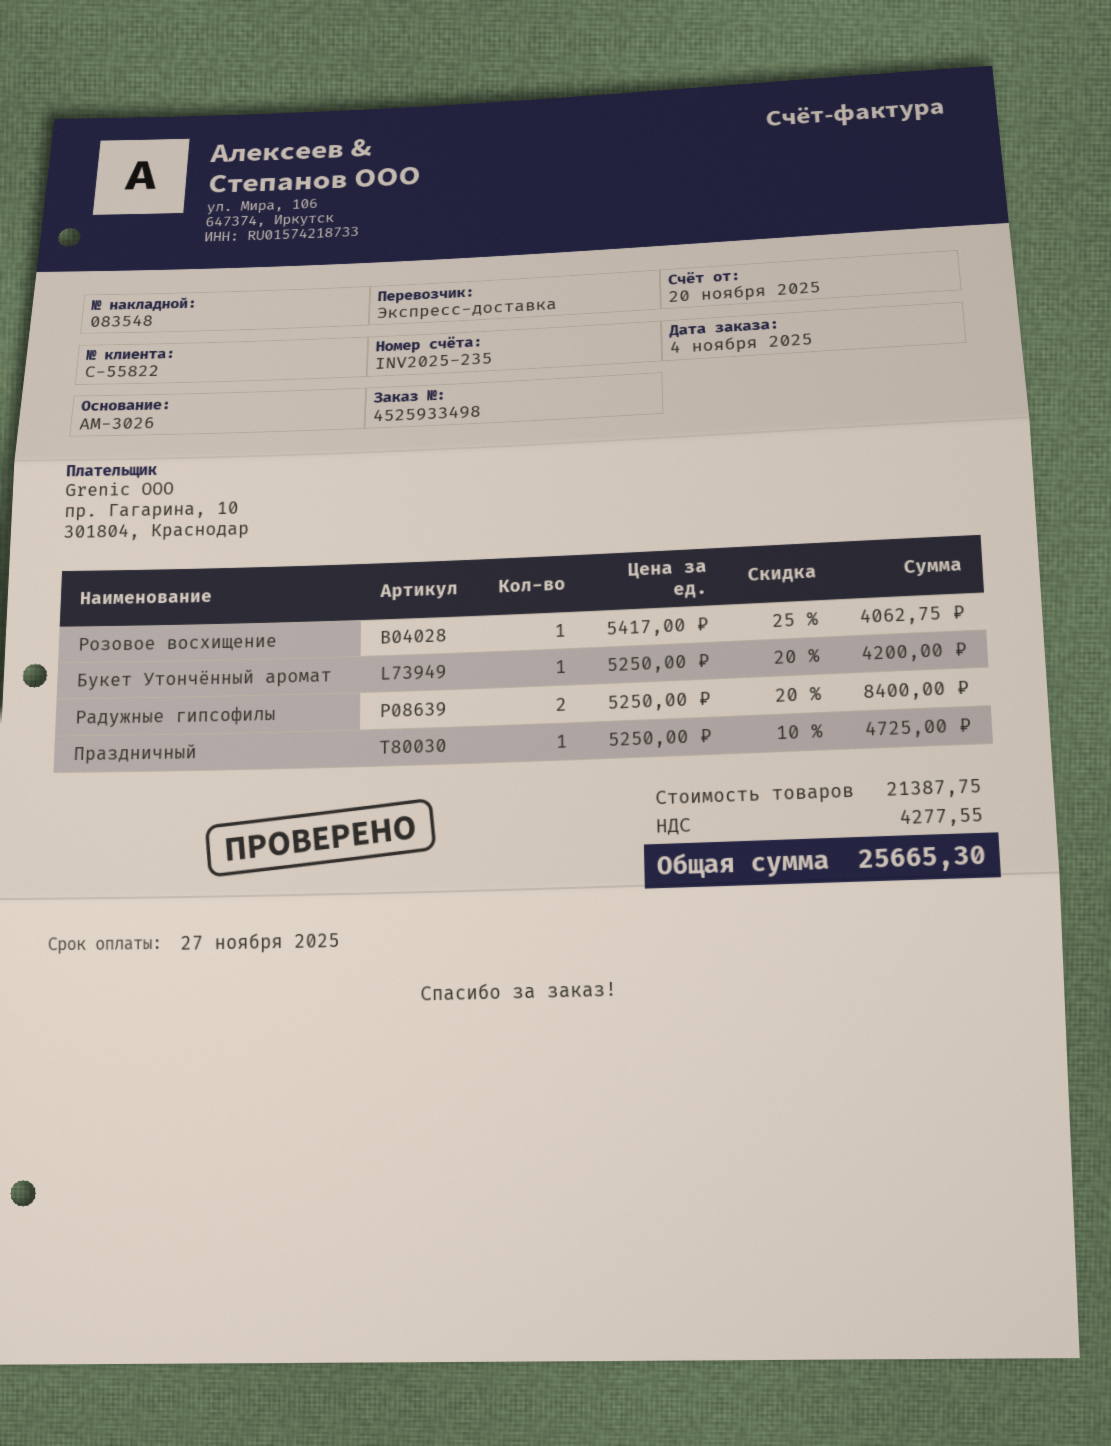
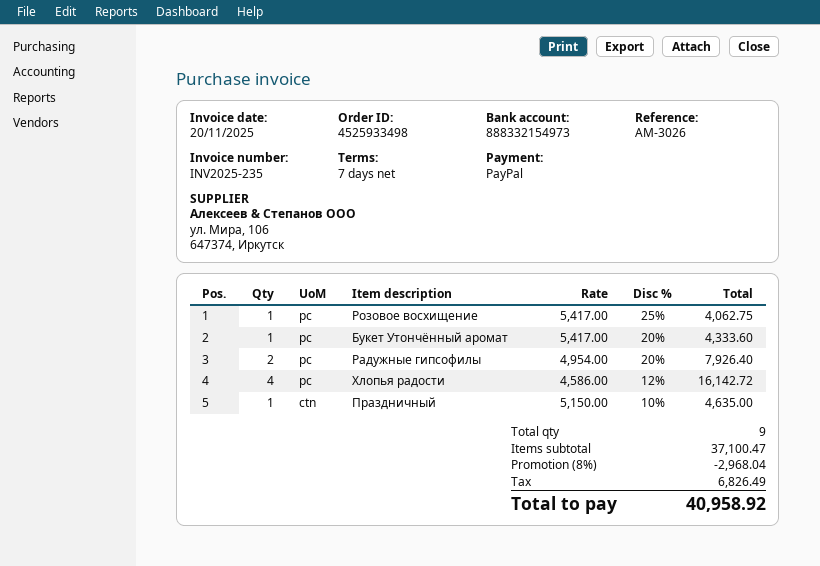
Букет Утончённый аромат: 1 x 5250.00 - 20% = 4200.00 -> 1 x 5417.00 - 20% = 4333.60
Радужные гипсофилы: 2 x 5250.00 - 20% = 8400.00 -> 2 x 4954.00 - 20% = 7926.40
Праздничный: 1 x 5250.00 - 10% = 4725.00 -> 1 x 5150.00 - 10% = 4635.00
Хлопья радости: none -> 4 x 4586.00 - 12% = 16142.72
subtotal: 21387.75 -> 37100.47
discount: none -> 8% = 2968.04
tax: 4277.55 -> 6826.49
total: 25665.30 -> 40958.92

